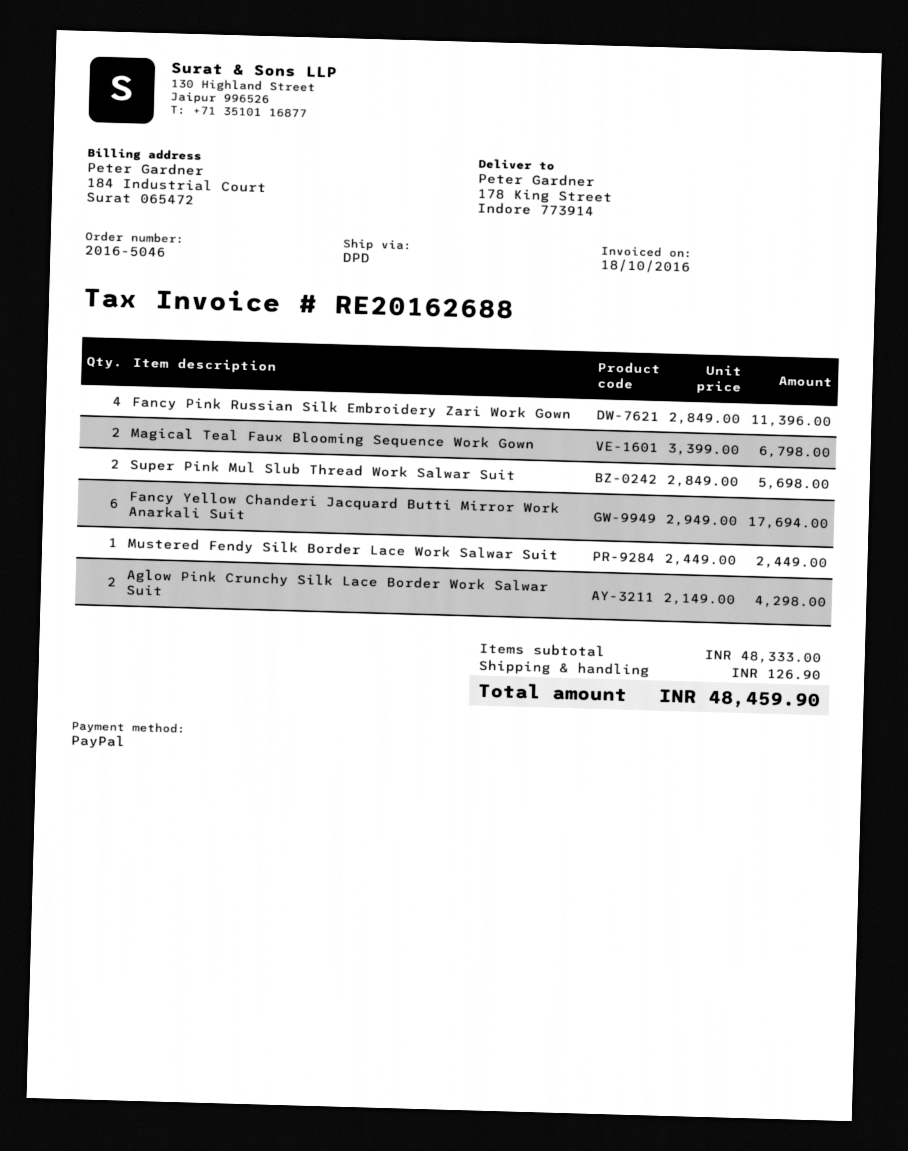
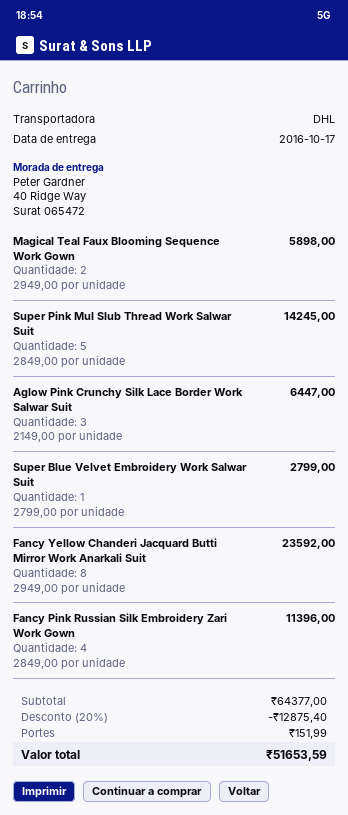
shipping method: DPD -> DHL
ship to: 178 King Street, Indore 773914 -> 40 Ridge Way, Surat 065472
Magical Teal Faux Blooming Sequence Work Gown: 2 x 3399.00 = 6798.00 -> 2 x 2949.00 = 5898.00
Super Pink Mul Slub Thread Work Salwar Suit: 2 x 2849.00 = 5698.00 -> 5 x 2849.00 = 14245.00
Fancy Yellow Chanderi Jacquard Butti Mirror Work Anarkali Suit: 6 x 2949.00 = 17694.00 -> 8 x 2949.00 = 23592.00
Mustered Fendy Silk Border Lace Work Salwar Suit: 1 x 2449.00 = 2449.00 -> none
Aglow Pink Crunchy Silk Lace Border Work Salwar Suit: 2 x 2149.00 = 4298.00 -> 3 x 2149.00 = 6447.00
Super Blue Velvet Embroidery Work Salwar Suit: none -> 1 x 2799.00 = 2799.00
subtotal: 48333.00 -> 64377.00
discount: none -> 20% = 12875.40
shipping: 126.90 -> 151.99
total: 48459.90 -> 51653.59

